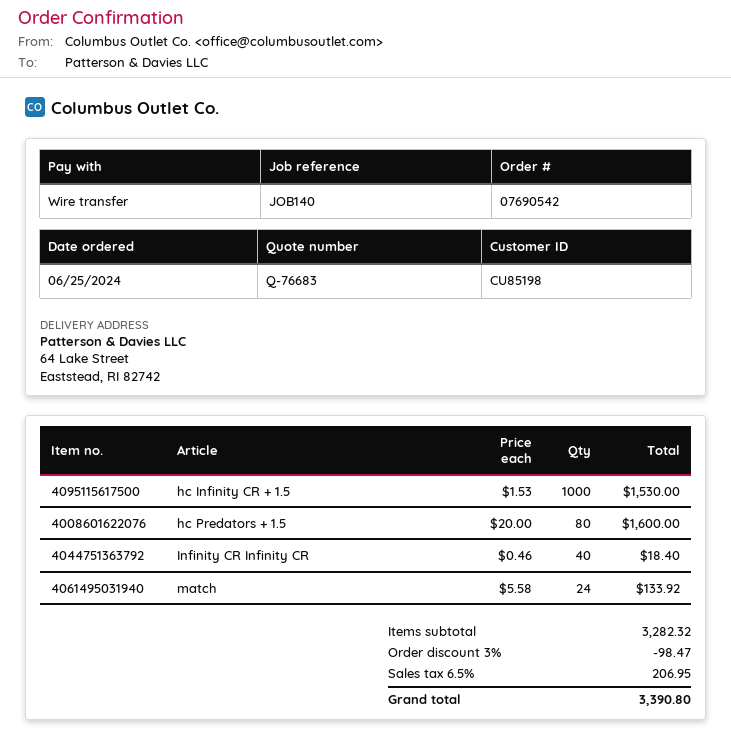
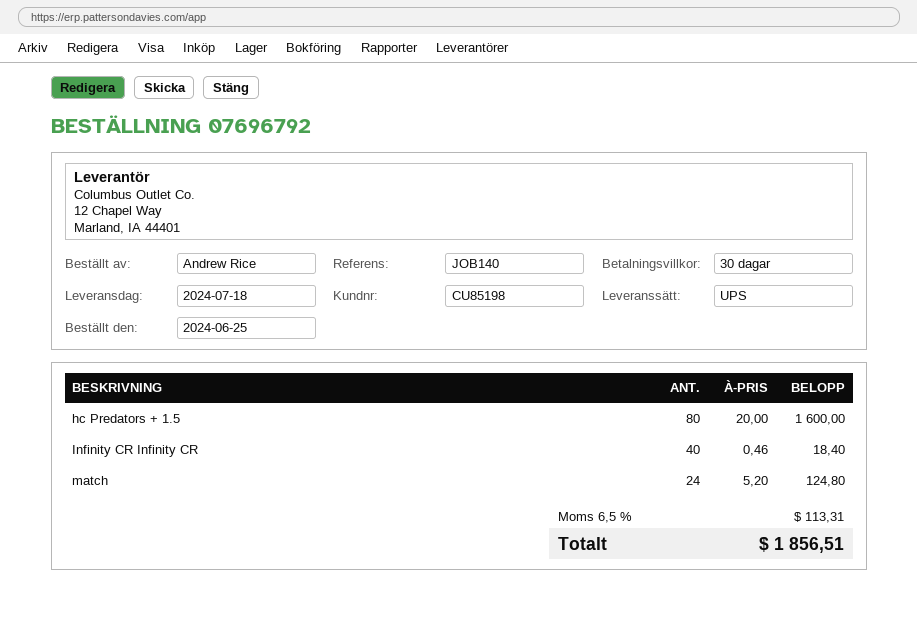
order number: 07690542 -> 07696792
hc Infinity CR + 1.5: 1000 x 1.53 = 1530.00 -> none
match: 24 x 5.58 = 133.92 -> 24 x 5.20 = 124.80
discount: 3% = 98.47 -> none
tax: 6.5% = 206.95 -> 6.5% = 113.31
total: 3390.80 -> 1856.51

